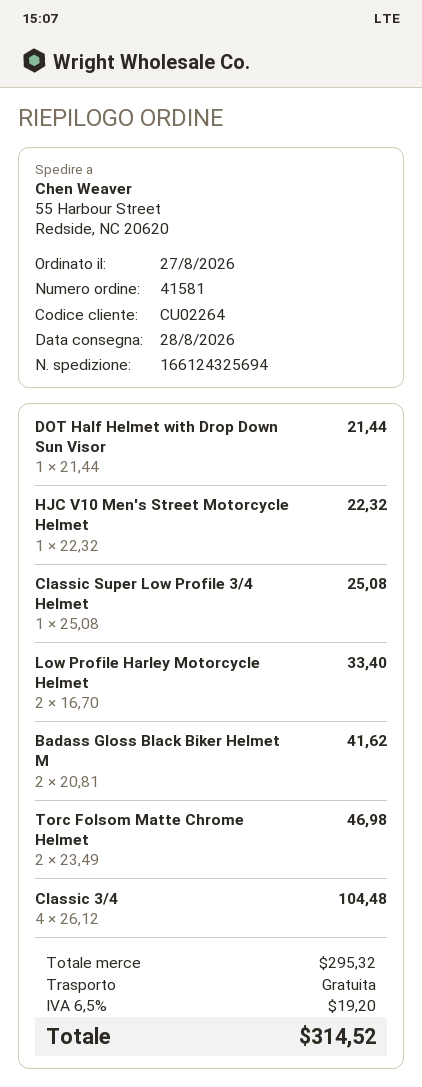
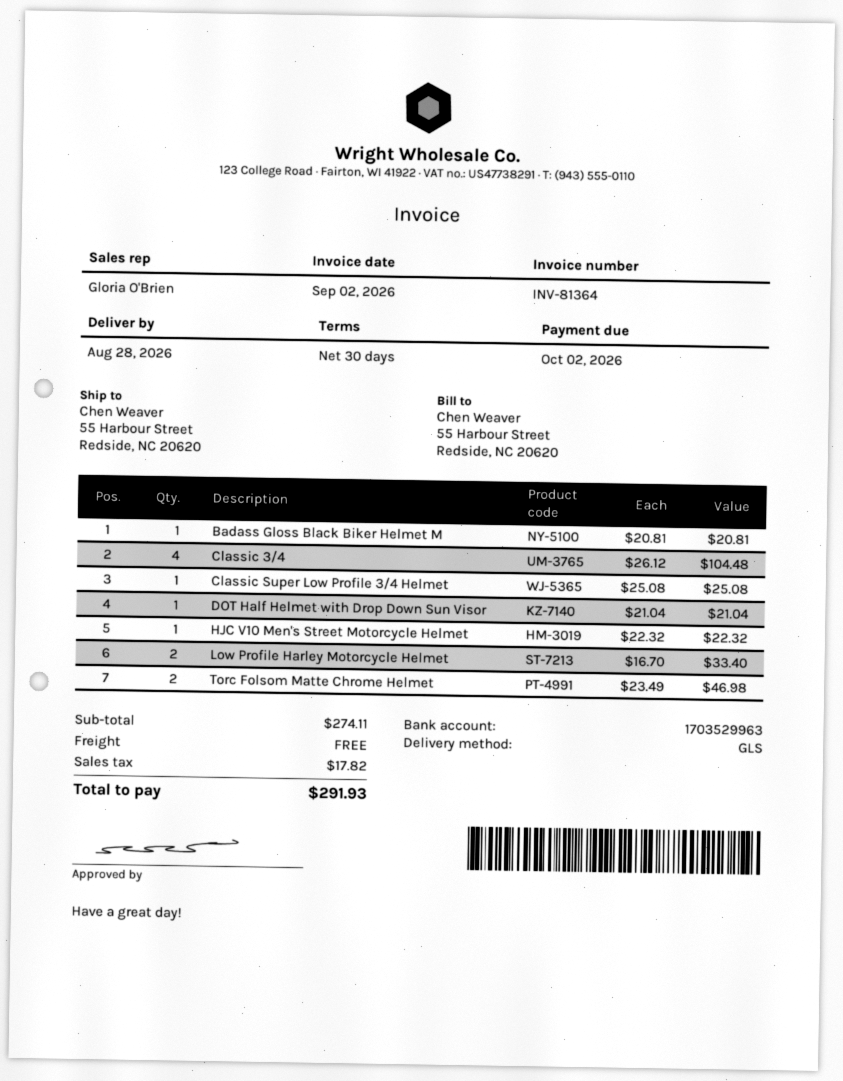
DOT Half Helmet with Drop Down Sun Visor: 1 x 21.44 = 21.44 -> 1 x 21.04 = 21.04
Badass Gloss Black Biker Helmet M: 2 x 20.81 = 41.62 -> 1 x 20.81 = 20.81
subtotal: 295.32 -> 274.11
tax: 19.20 -> 17.82
total: 314.52 -> 291.93

